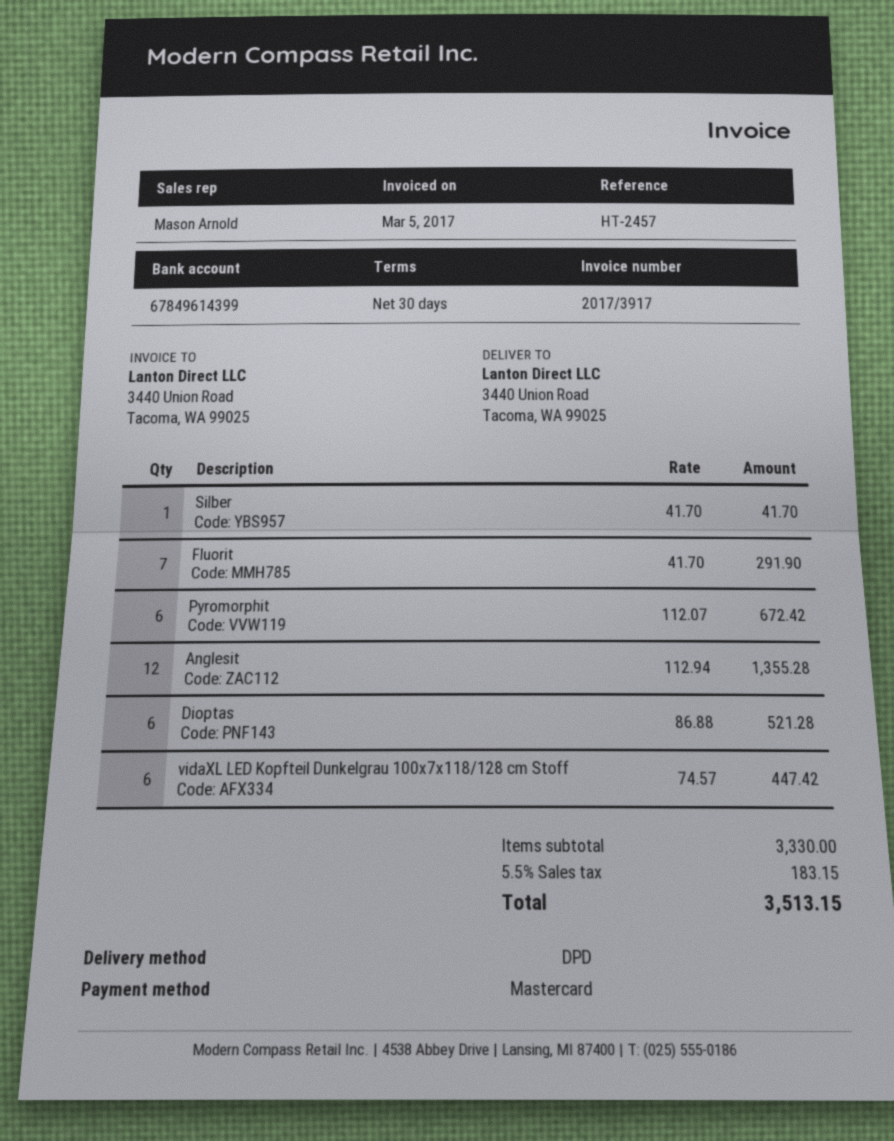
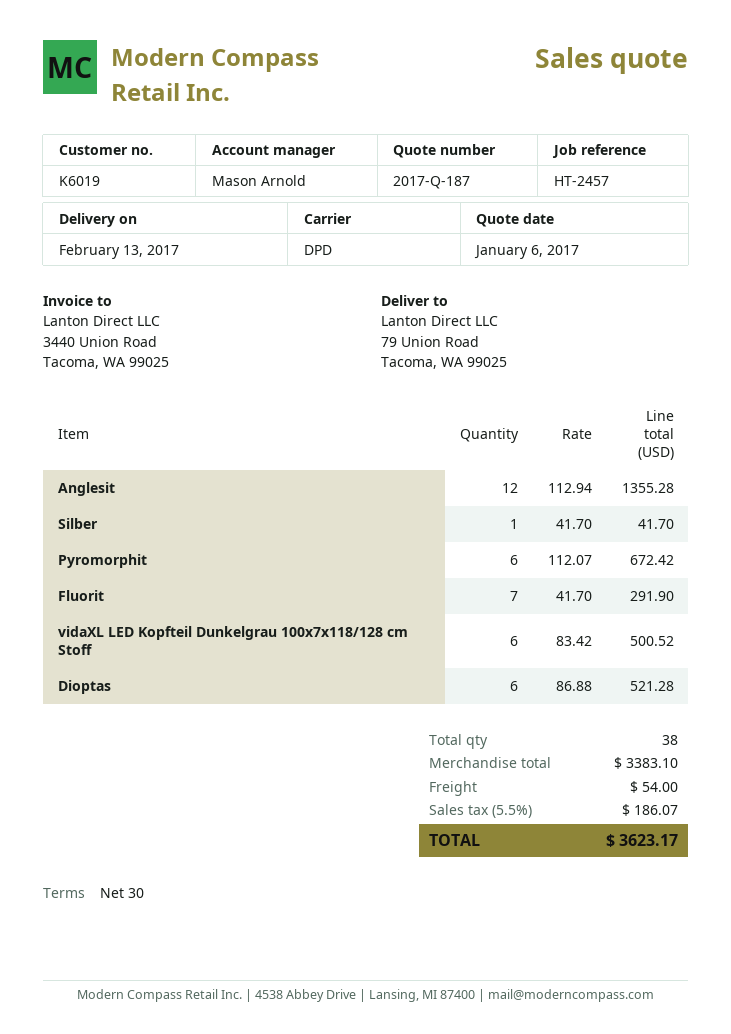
ship to: 3440 Union Road, Tacoma, WA 99025 -> 79 Union Road, Tacoma, WA 99025
vidaXL LED Kopfteil Dunkelgrau 100x7x118/128 cm Stoff: 6 x 74.57 = 447.42 -> 6 x 83.42 = 500.52
subtotal: 3330.00 -> 3383.10
shipping: none -> 54.00
tax: 5.5% = 183.15 -> 5.5% = 186.07
total: 3513.15 -> 3623.17

